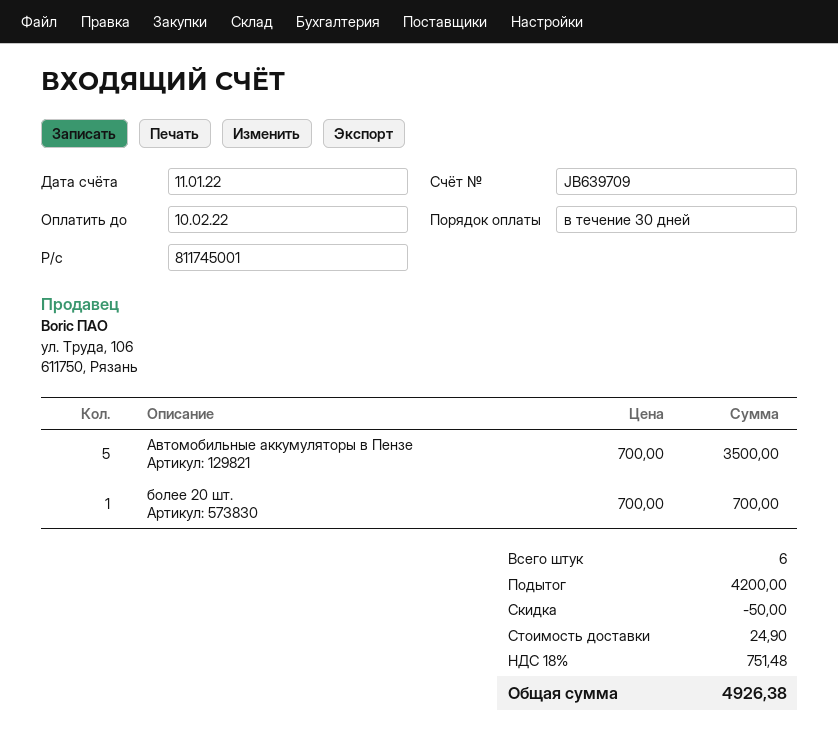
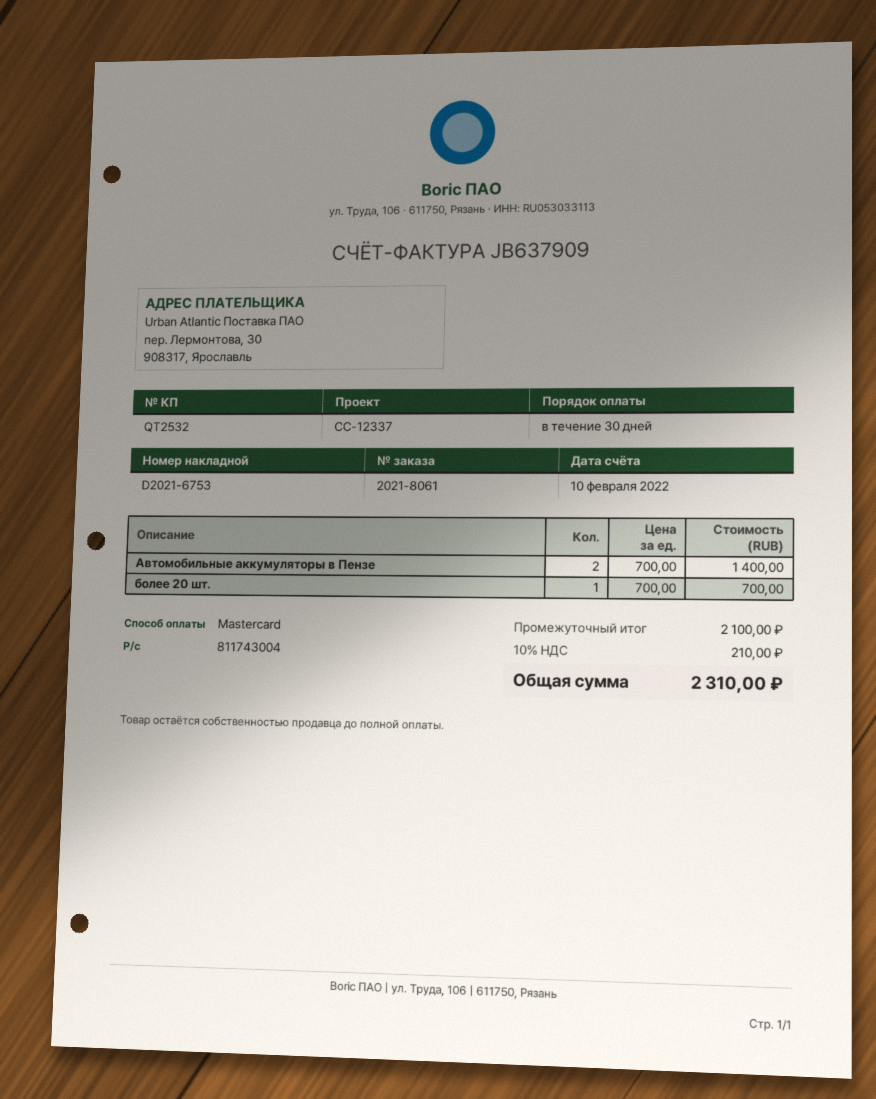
invoice number: JB639709 -> JB637909
invoice date: 2022-01-11 -> 2022-02-10
bank account: 811745001 -> 811743004
Автомобильные аккумуляторы в Пензе: 5 x 700.00 = 3500.00 -> 2 x 700.00 = 1400.00
subtotal: 4200.00 -> 2100.00
discount: 50.00 -> none
shipping: 24.90 -> none
tax: 18% = 751.48 -> 10% = 210.00
total: 4926.38 -> 2310.00

